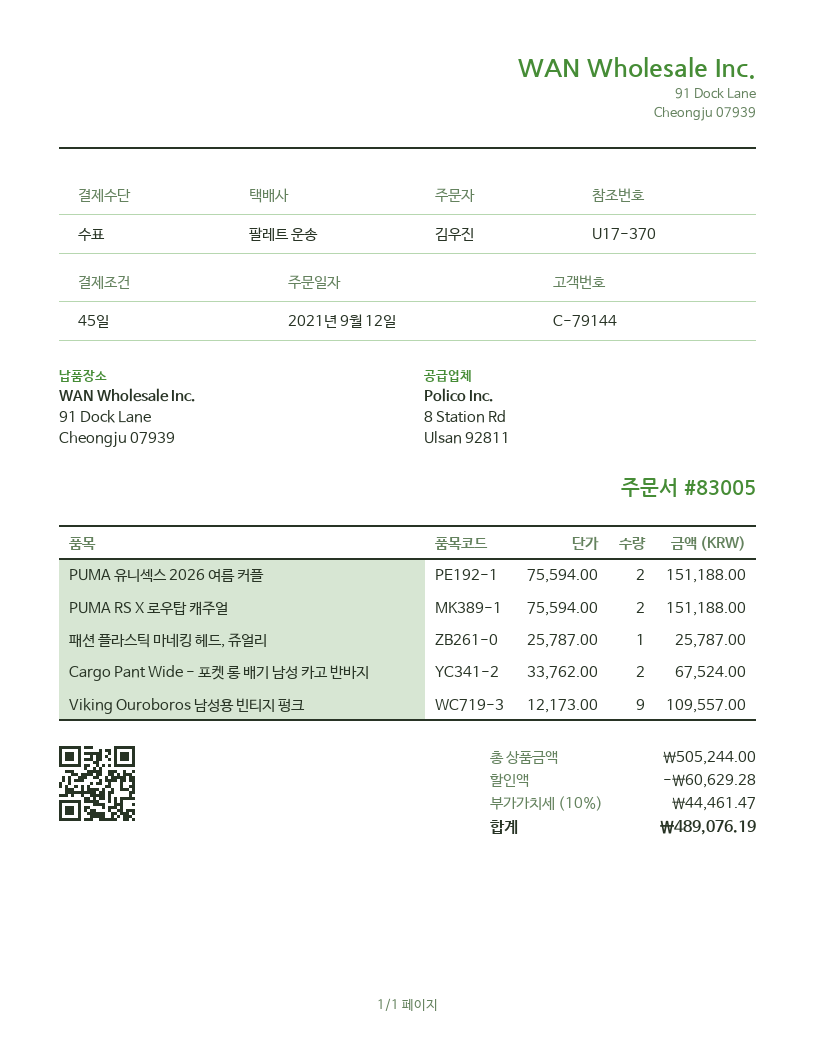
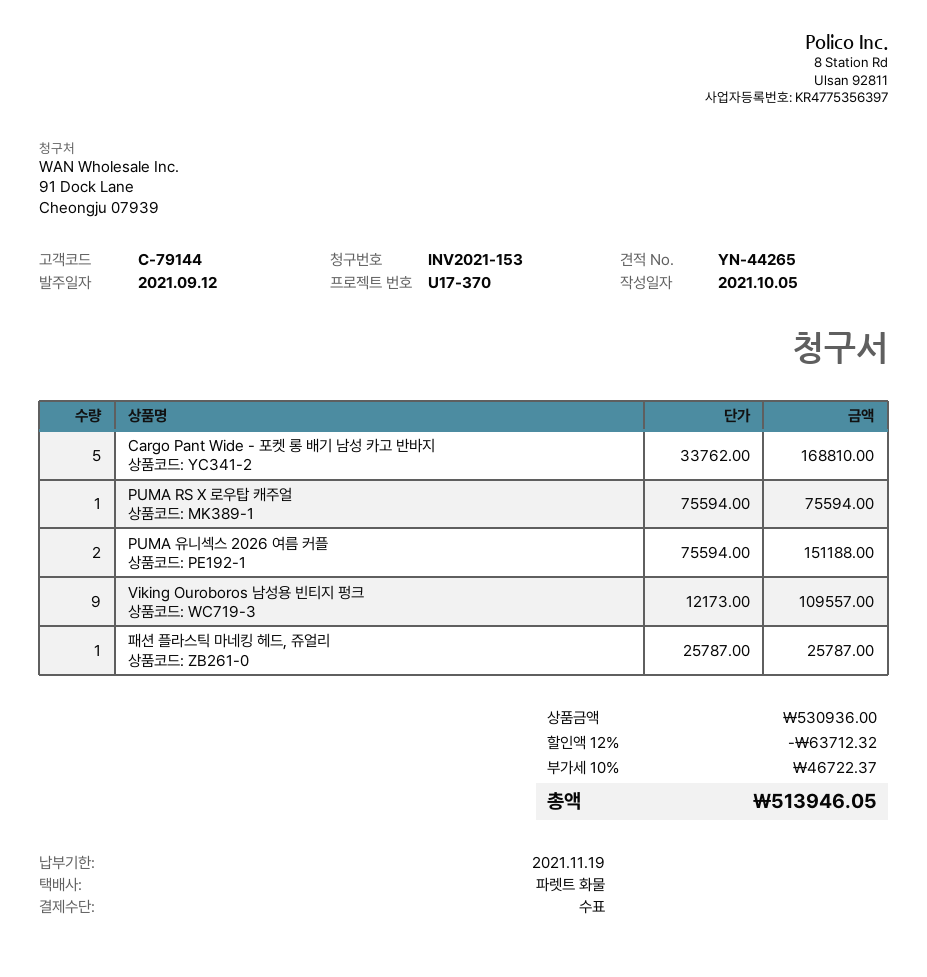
PUMA RS X 로우탑 캐주얼: 2 x 75594.00 = 151188.00 -> 1 x 75594.00 = 75594.00
Cargo Pant Wide - 포켓 롱 배기 남성 카고 반바지: 2 x 33762.00 = 67524.00 -> 5 x 33762.00 = 168810.00
subtotal: 505244.00 -> 530936.00
discount: 60629.28 -> 63712.32
tax: 10% = 44461.47 -> 10% = 46722.37
total: 489076.19 -> 513946.05

